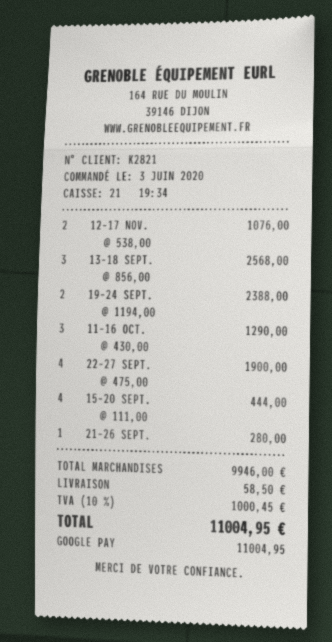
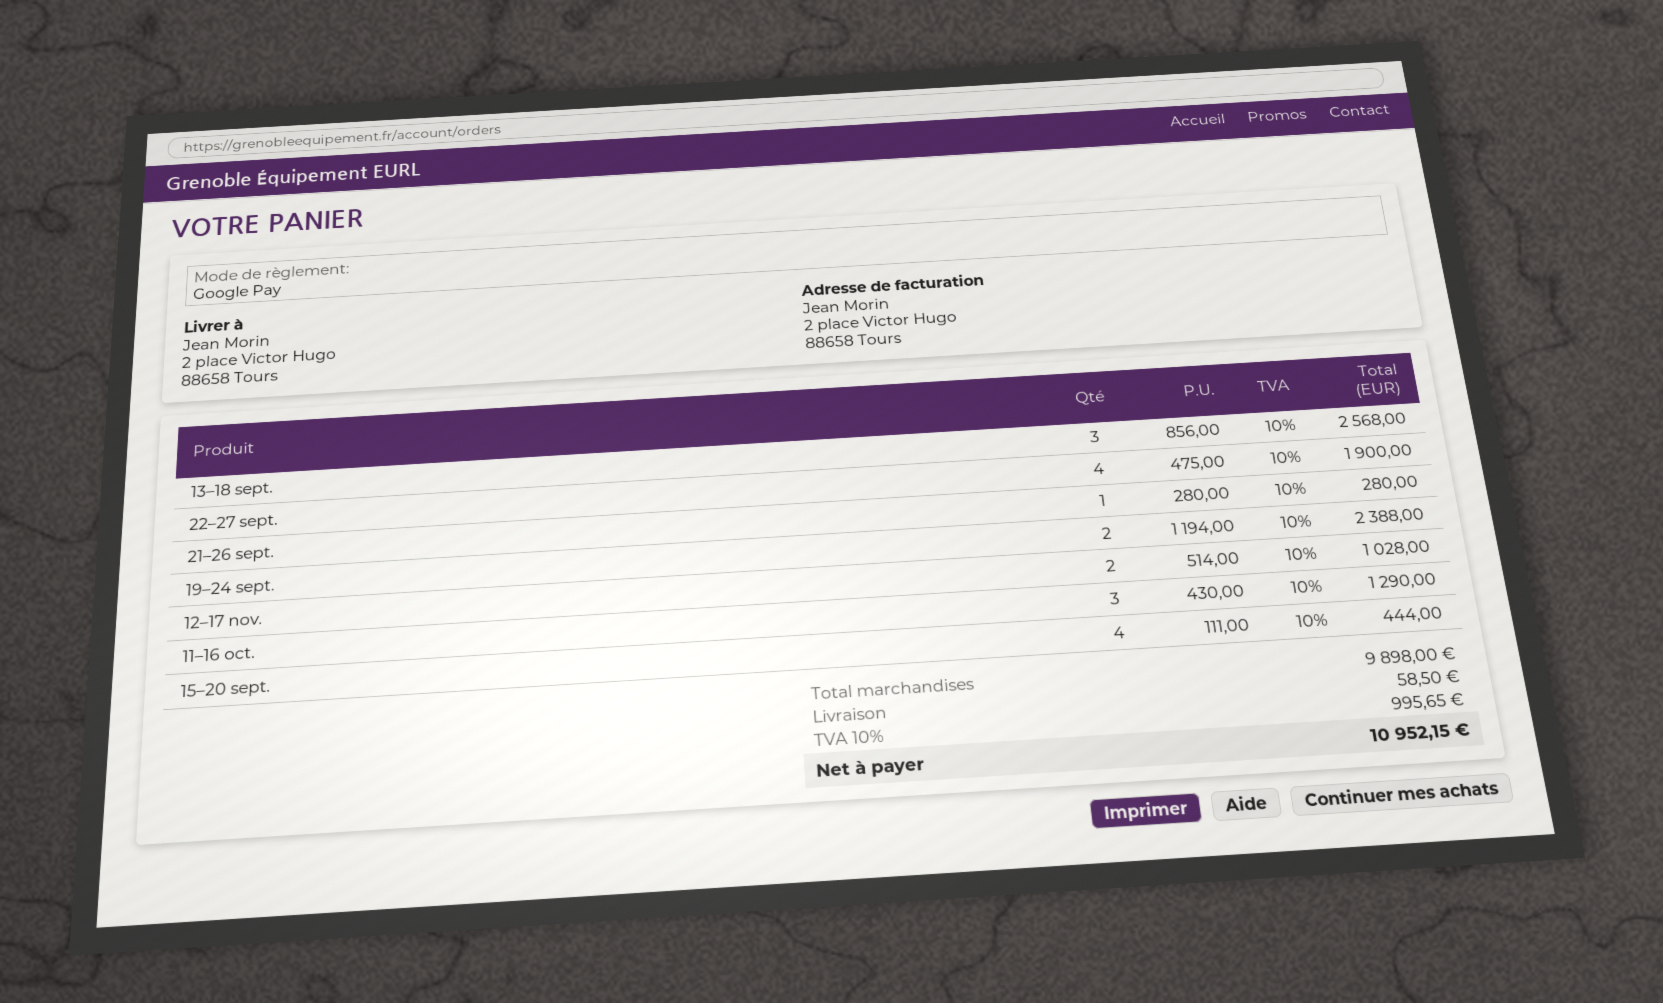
12–17 NOV.: 2 x 538.00 = 1076.00 -> 2 x 514.00 = 1028.00
subtotal: 9946.00 -> 9898.00
tax: 10% = 1000.45 -> 10% = 995.65
total: 11004.95 -> 10952.15

